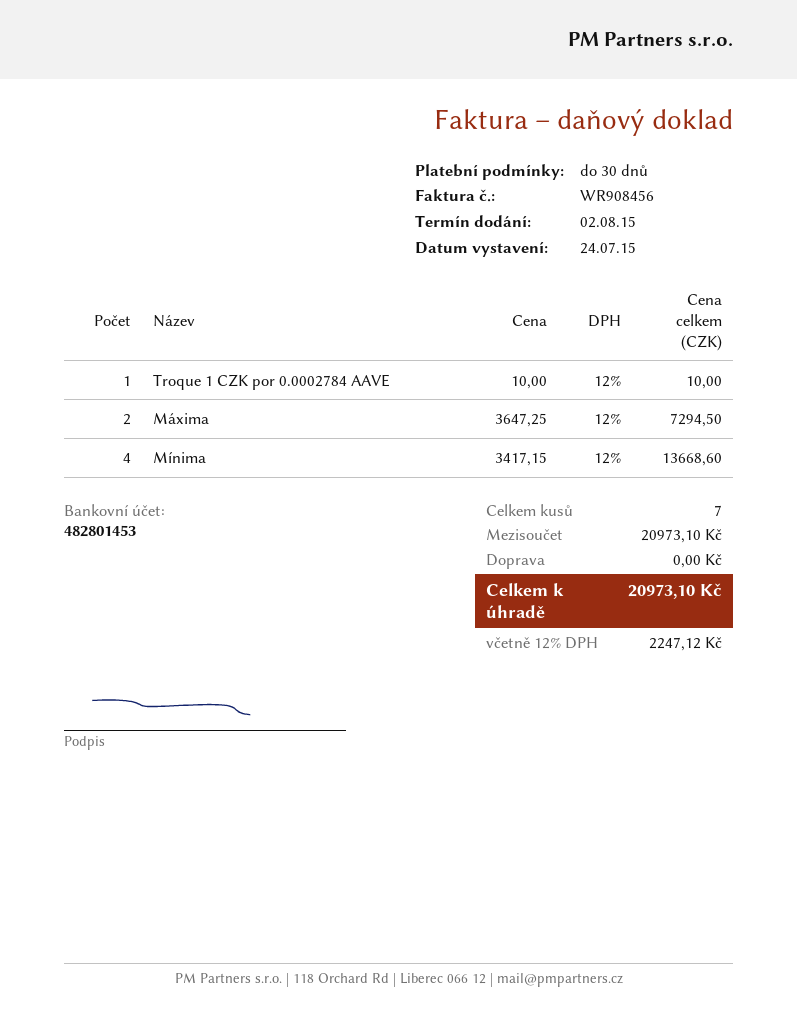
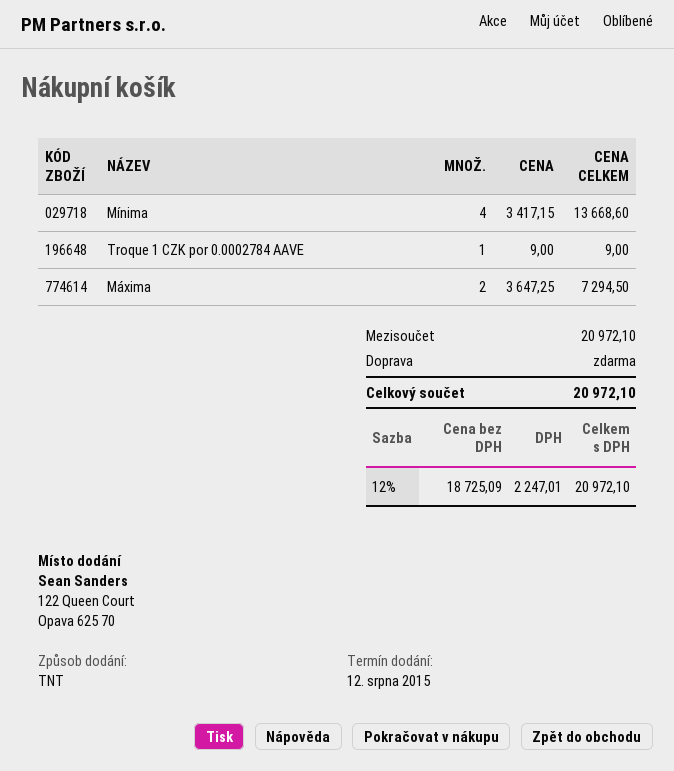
delivery date: 2015-08-02 -> 2015-08-12
Troque 1 CZK por 0.0002784 AAVE: 1 x 10.00 = 10.00 -> 1 x 9.00 = 9.00
subtotal: 20973.10 -> 20972.10
tax: 12% = 2247.12 -> 12% = 2247.01
total: 20973.10 -> 20972.10

